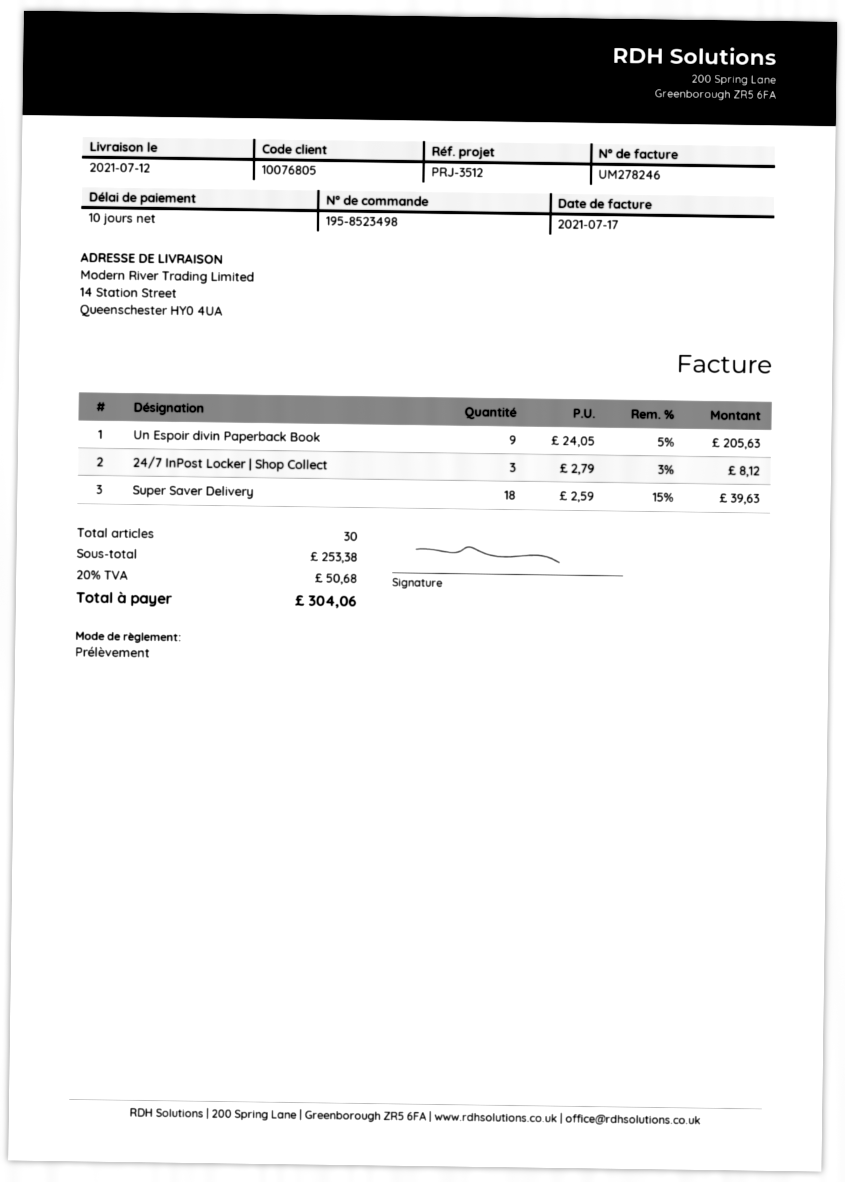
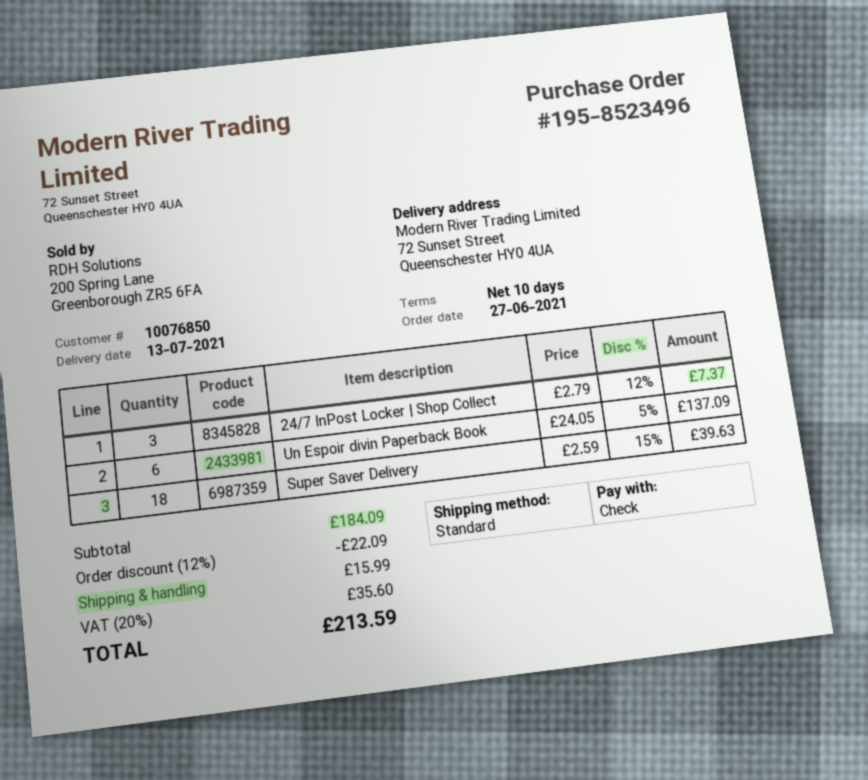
order number: 195-8523498 -> 195-8523496
delivery date: 2021-07-12 -> 2021-07-13
customer number: 10076805 -> 10076850
payment method: direct debit -> cheque
ship to: 14 Station Street, Queenschester HY0 4UA -> 72 Sunset Street, Queenschester HY0 4UA
Un Espoir divin Paperback Book: 9 x 24.05 - 5% = 205.63 -> 6 x 24.05 - 5% = 137.09
24/7 InPost Locker | Shop Collect: 3 x 2.79 - 3% = 8.12 -> 3 x 2.79 - 12% = 7.37
subtotal: 253.38 -> 184.09
discount: none -> 12% = 22.09
shipping: none -> 15.99
tax: 20% = 50.68 -> 20% = 35.60
total: 304.06 -> 213.59

